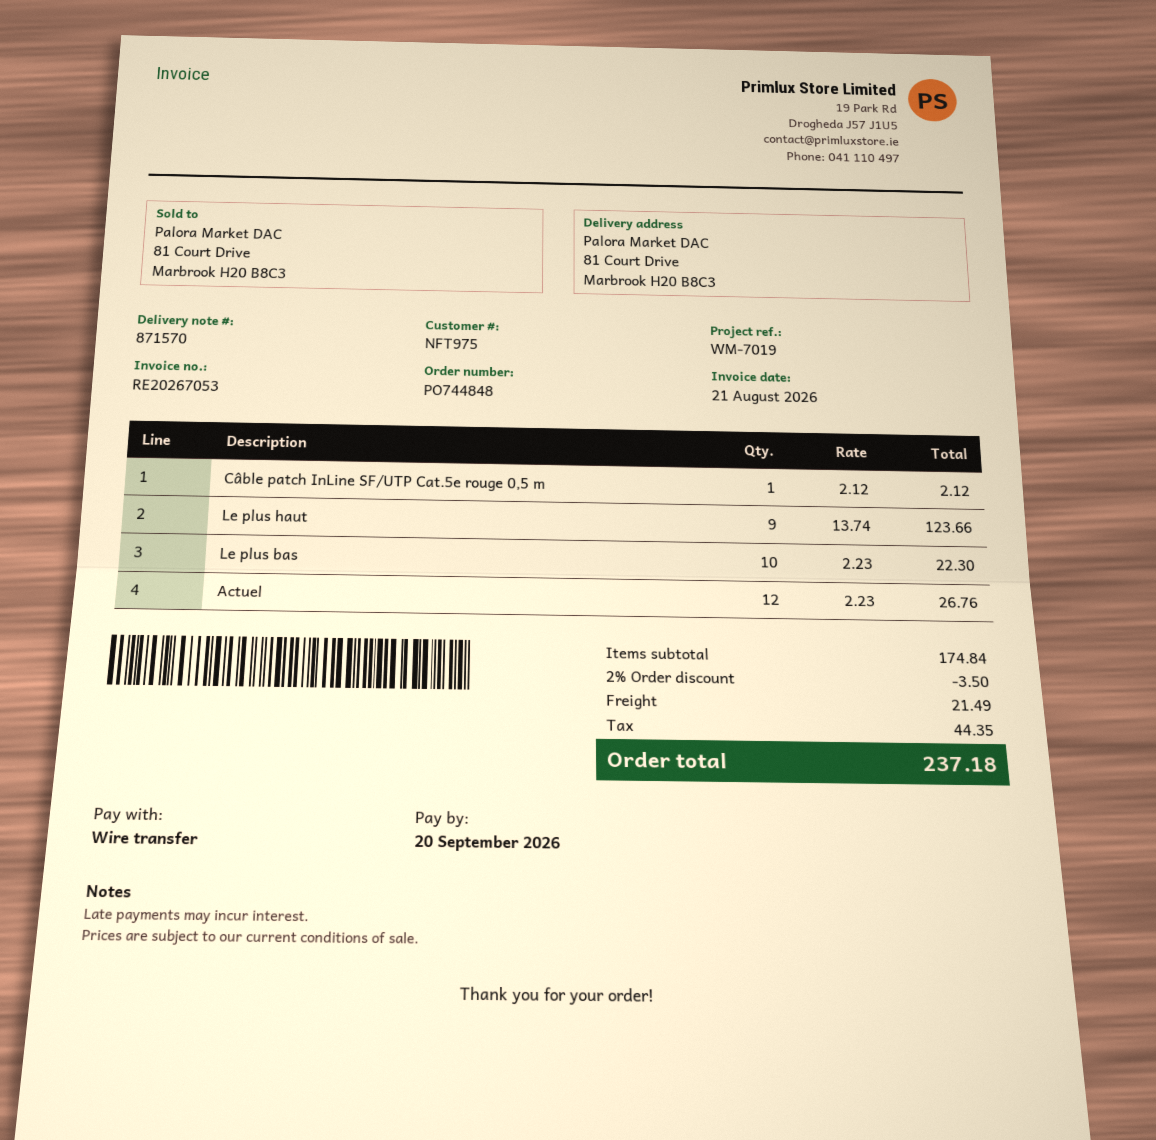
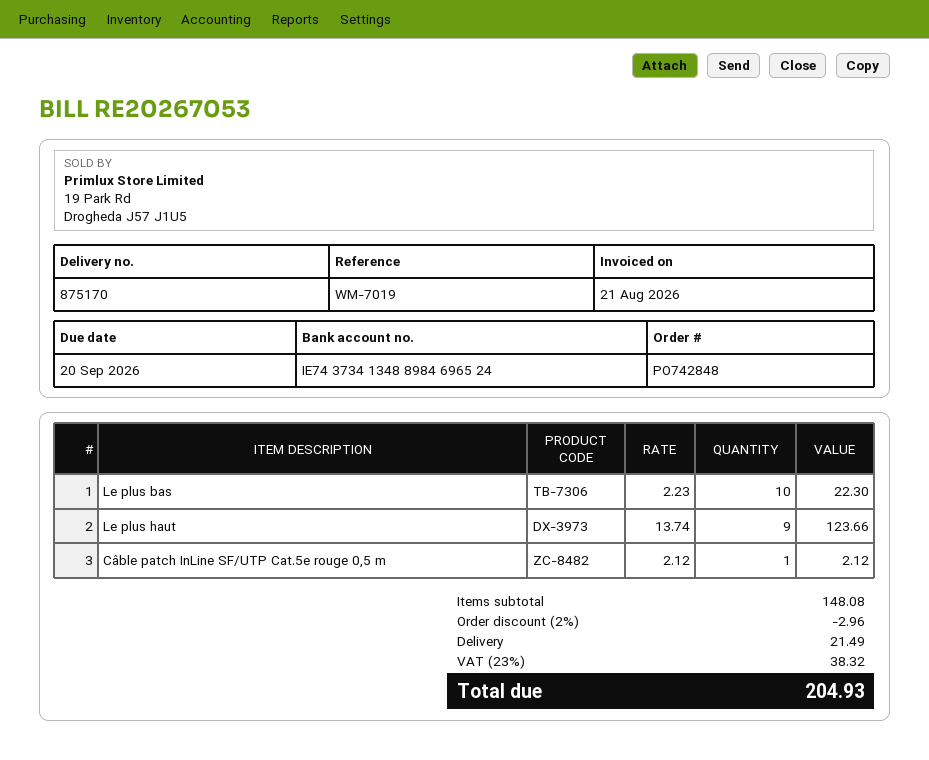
order number: PO744848 -> PO742848
delivery note number: 871570 -> 875170
Actuel: 12 x 2.23 = 26.76 -> none
subtotal: 174.84 -> 148.08
discount: 2% = 3.50 -> 2% = 2.96
tax: 44.35 -> 38.32
total: 237.18 -> 204.93

